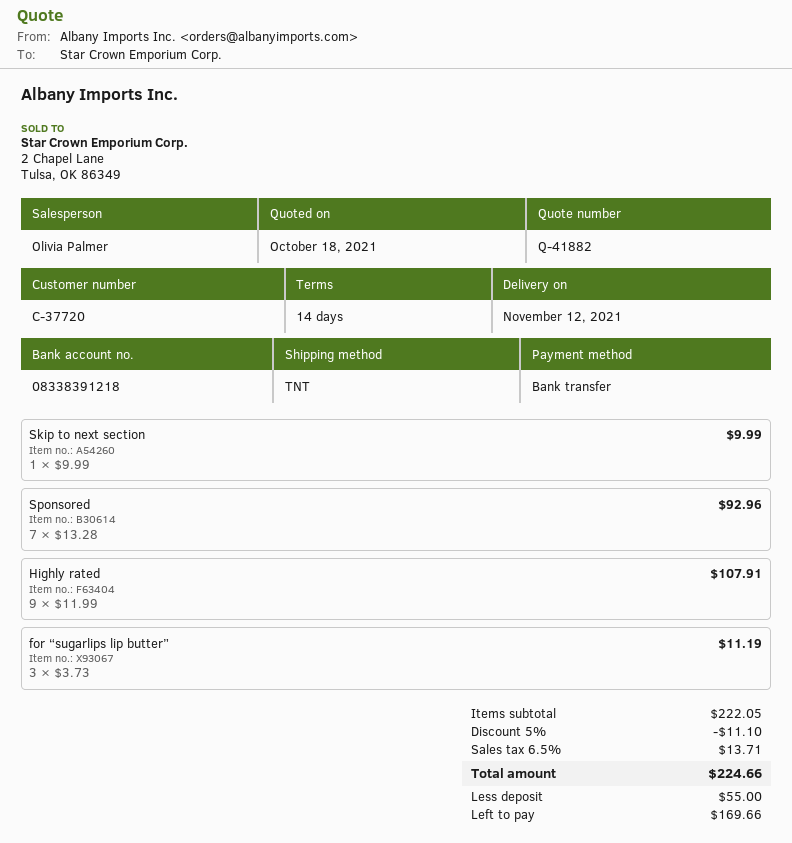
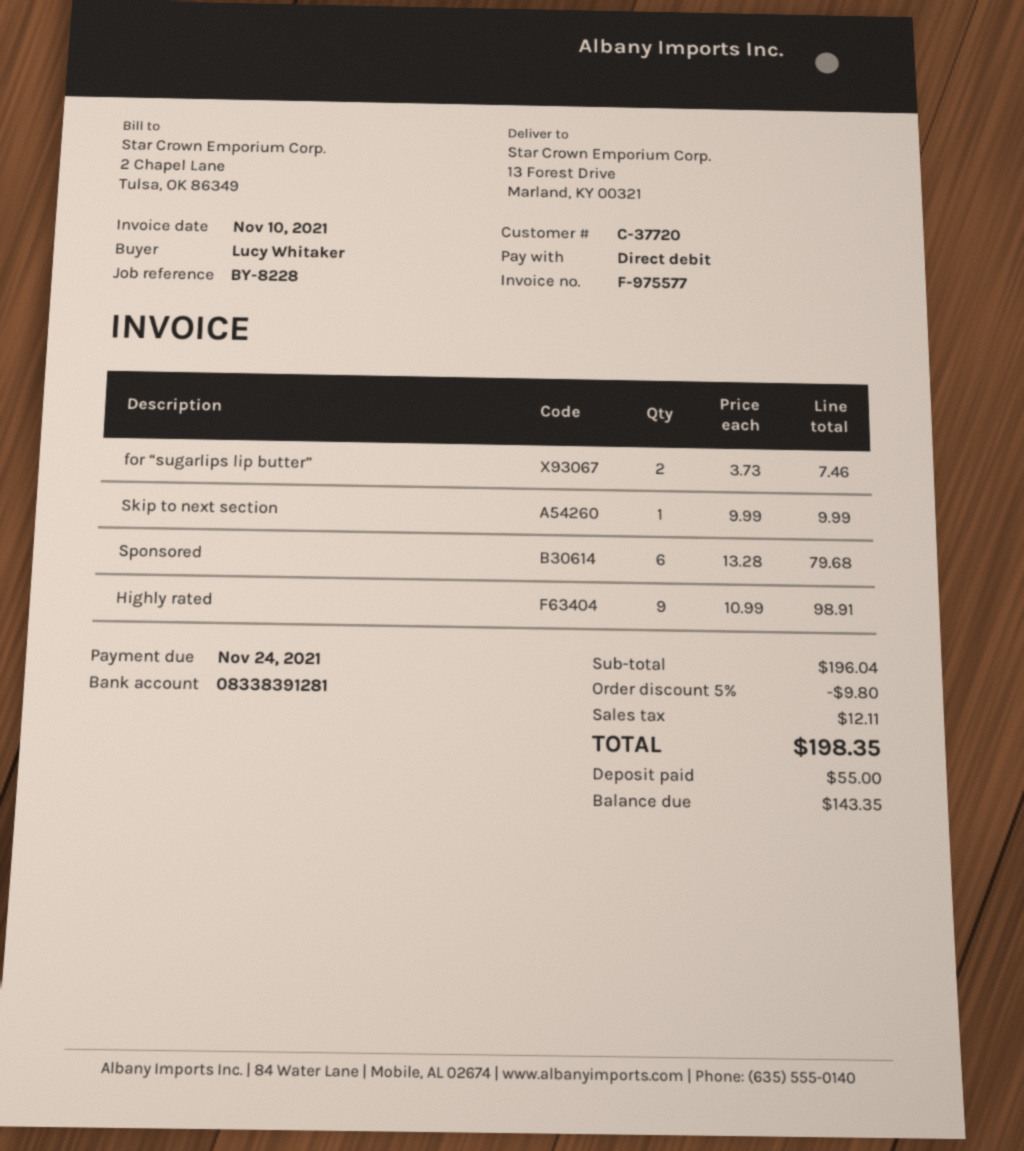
payment method: bank transfer -> direct debit
bank account: 08338391218 -> 08338391281
Sponsored: 7 x 13.28 = 92.96 -> 6 x 13.28 = 79.68
Highly rated: 9 x 11.99 = 107.91 -> 9 x 10.99 = 98.91
for “sugarlips lip butter”: 3 x 3.73 = 11.19 -> 2 x 3.73 = 7.46
subtotal: 222.05 -> 196.04
discount: 5% = 11.10 -> 5% = 9.80
tax: 13.71 -> 12.11
total: 224.66 -> 198.35
balance: 169.66 -> 143.35

